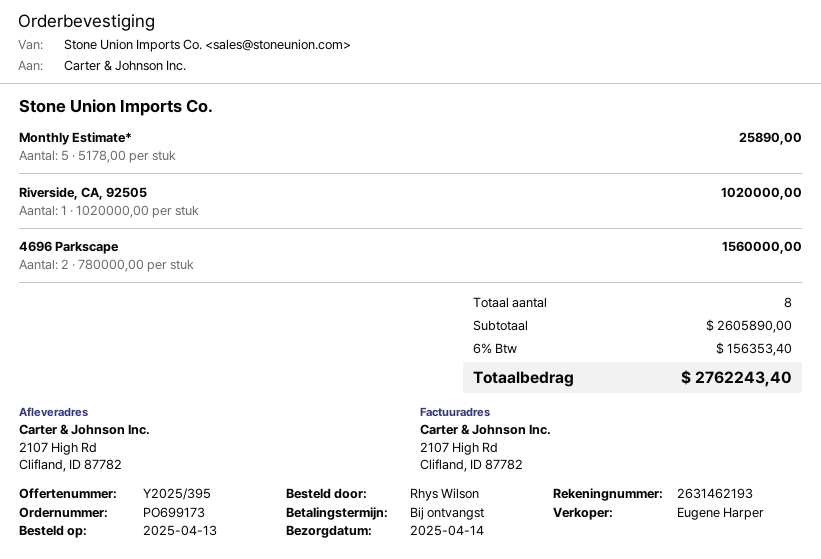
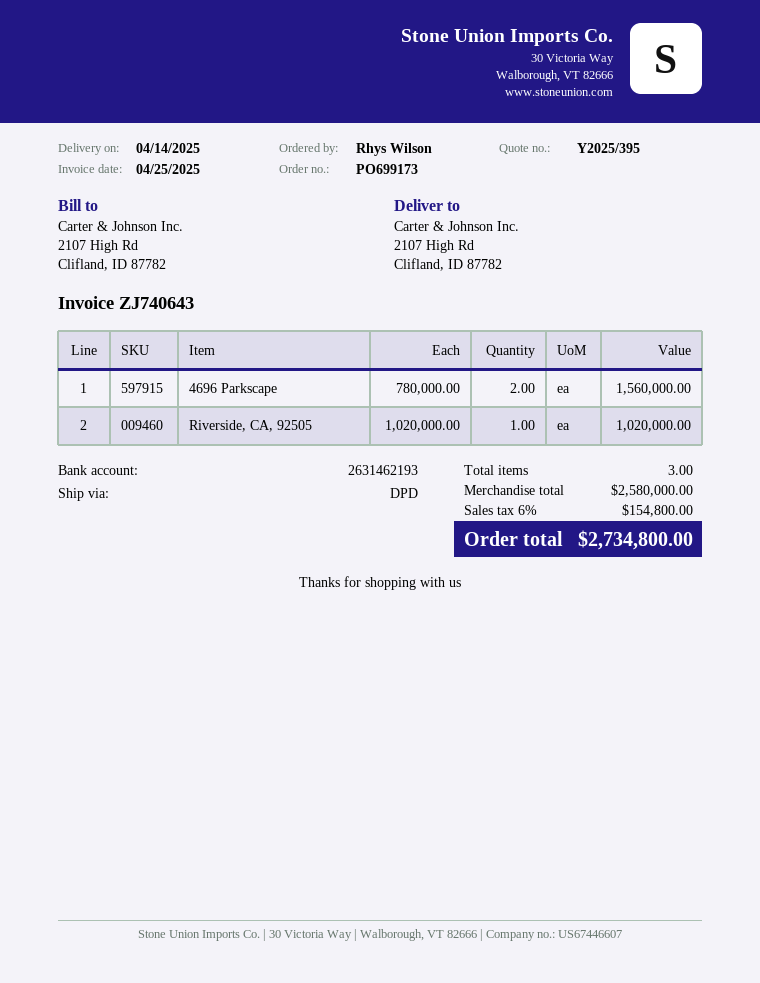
Monthly Estimate*: 5 x 5178.00 = 25890.00 -> none
total quantity: 8 -> 3
subtotal: 2605890.00 -> 2580000.00
tax: 6% = 156353.40 -> 6% = 154800.00
total: 2762243.40 -> 2734800.00

